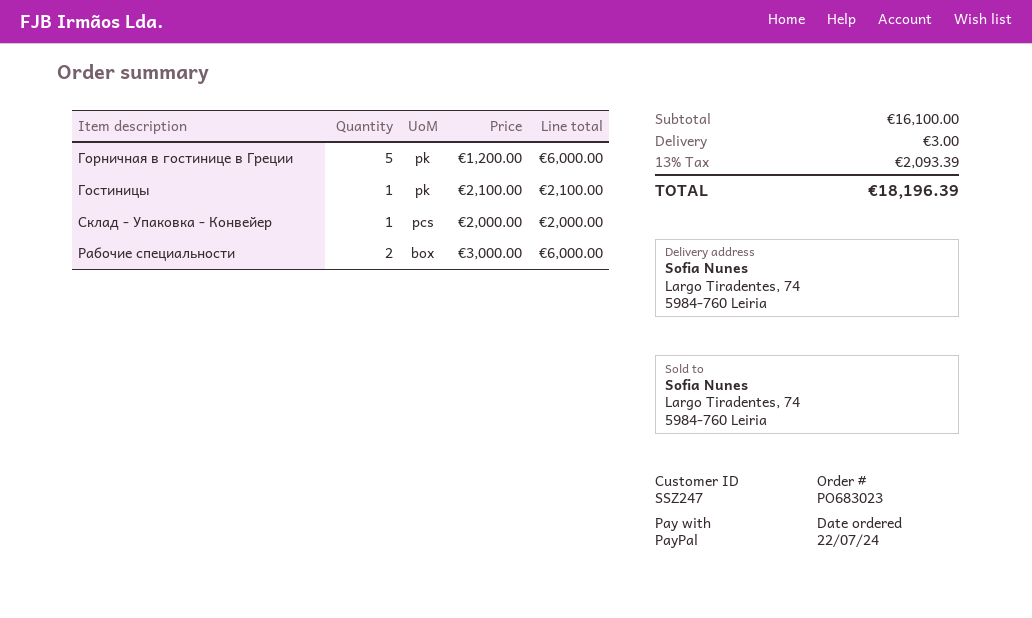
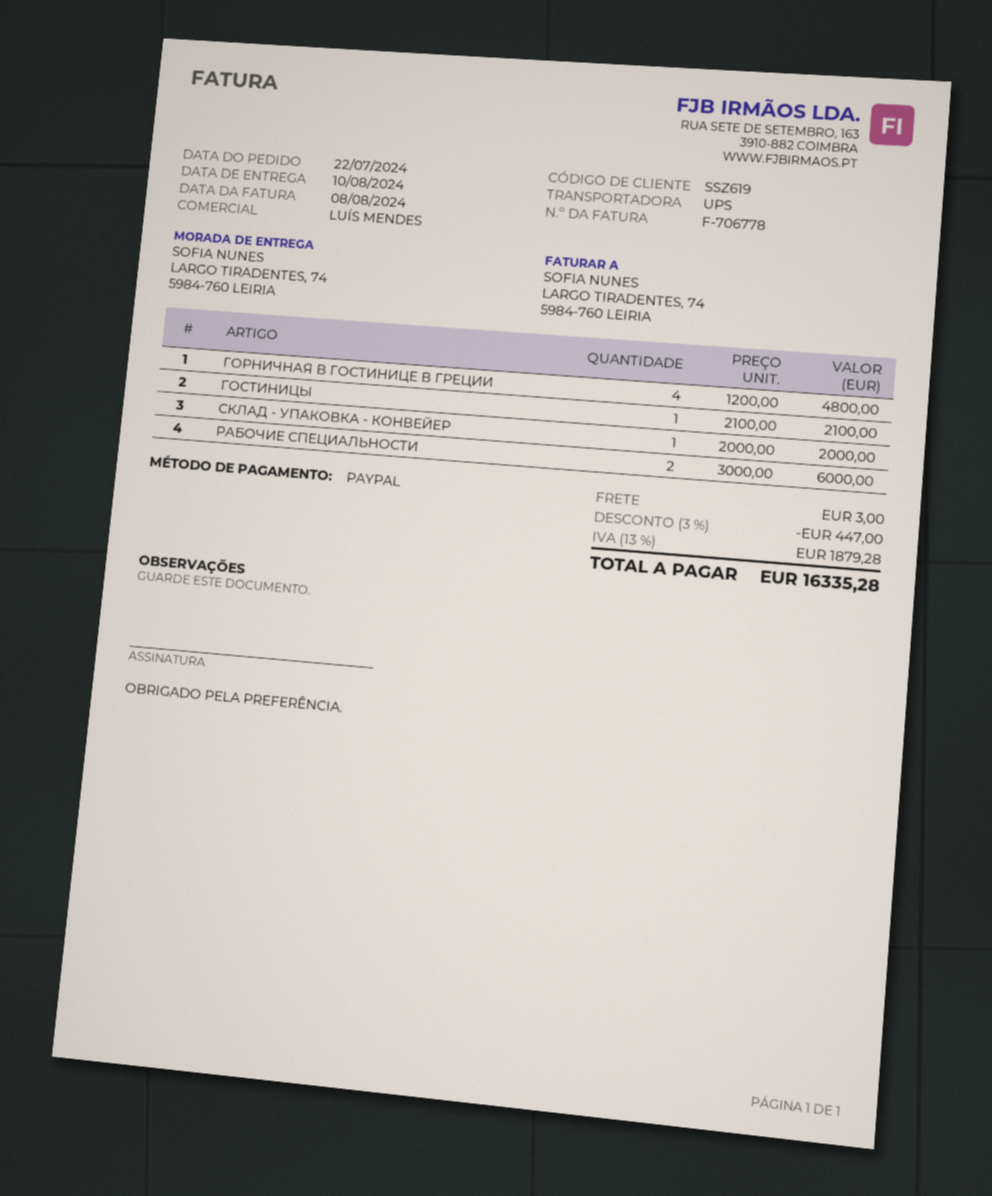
customer number: SSZ247 -> SSZ619
Горничная в гостинице в Греции: 5 x 1200.00 = 6000.00 -> 4 x 1200.00 = 4800.00
discount: none -> 3% = 447.00
tax: 13% = 2093.39 -> 13% = 1879.28
total: 18196.39 -> 16335.28

